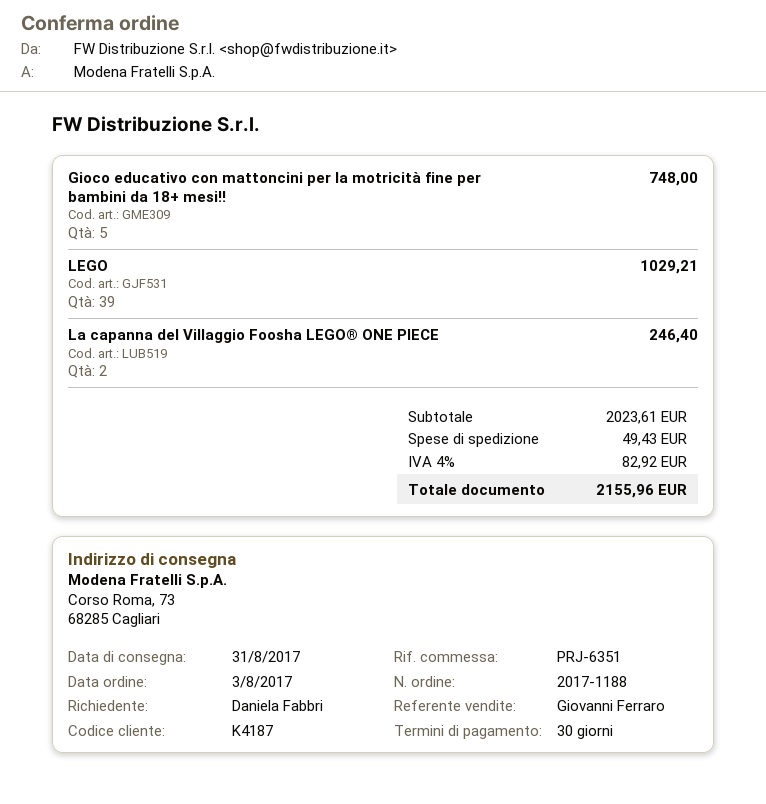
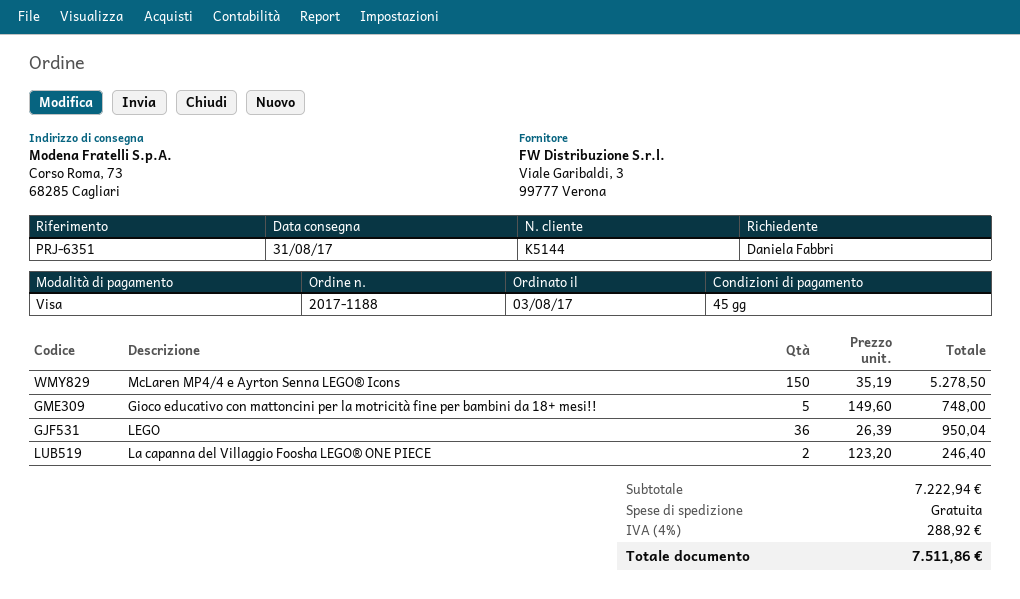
payment terms: 30 days -> 45 days
customer number: K4187 -> K5144
LEGO: 39 for 1029.21 -> 36 for 950.04
McLaren MP4/4 e Ayrton Senna LEGO® Icons: none -> 150 for 5278.50
subtotal: 2023.61 -> 7222.94
shipping: 49.43 -> 0.00
tax: 4% = 82.92 -> 4% = 288.92
total: 2155.96 -> 7511.86

